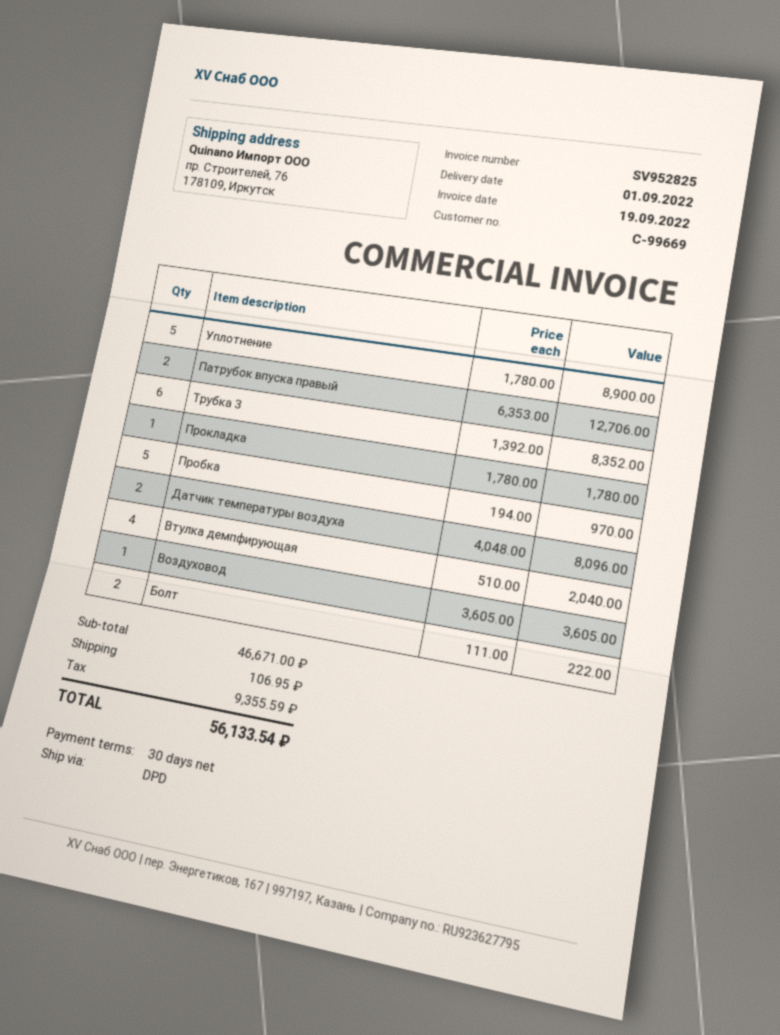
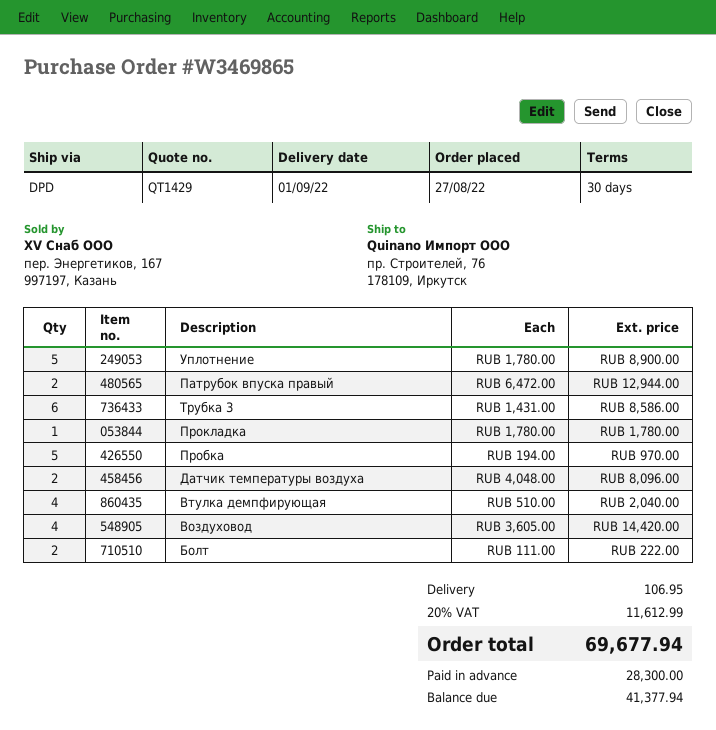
Патрубок впуска правый: 2 x 6353.00 = 12706.00 -> 2 x 6472.00 = 12944.00
Трубка 3: 6 x 1392.00 = 8352.00 -> 6 x 1431.00 = 8586.00
Воздуховод: 1 x 3605.00 = 3605.00 -> 4 x 3605.00 = 14420.00
tax: 9355.59 -> 11612.99
total: 56133.54 -> 69677.94

